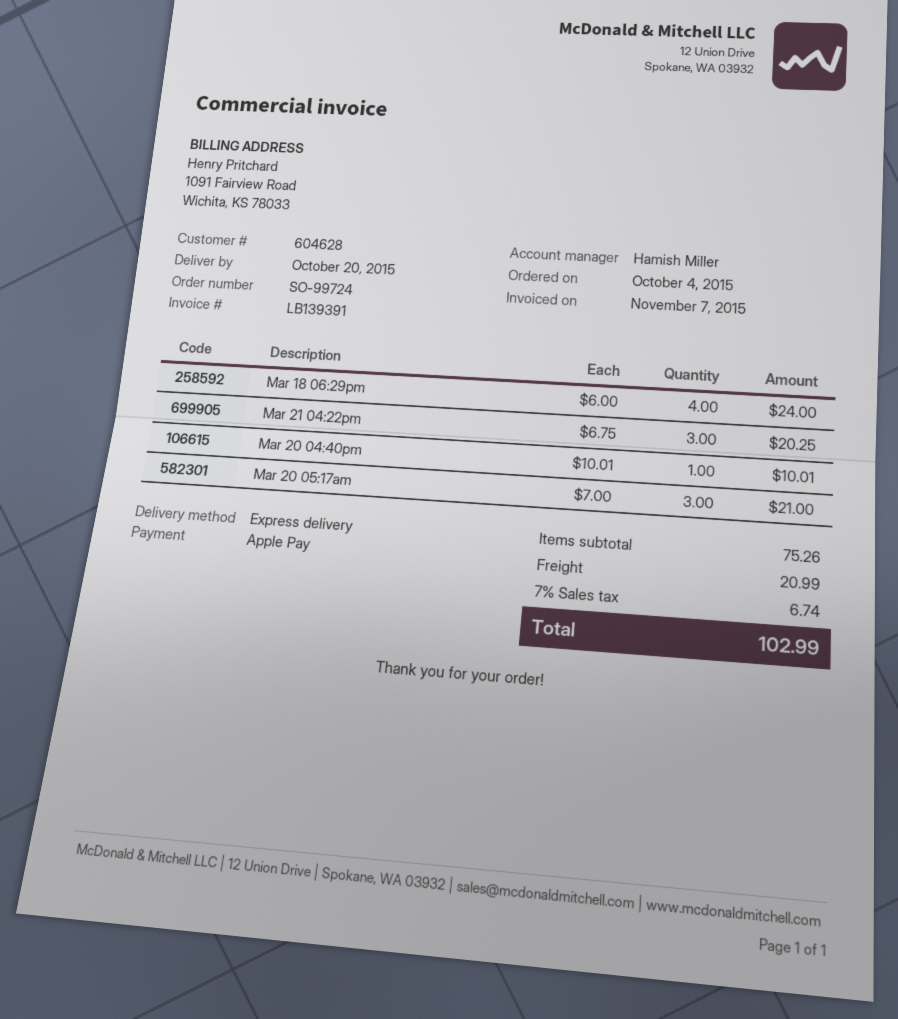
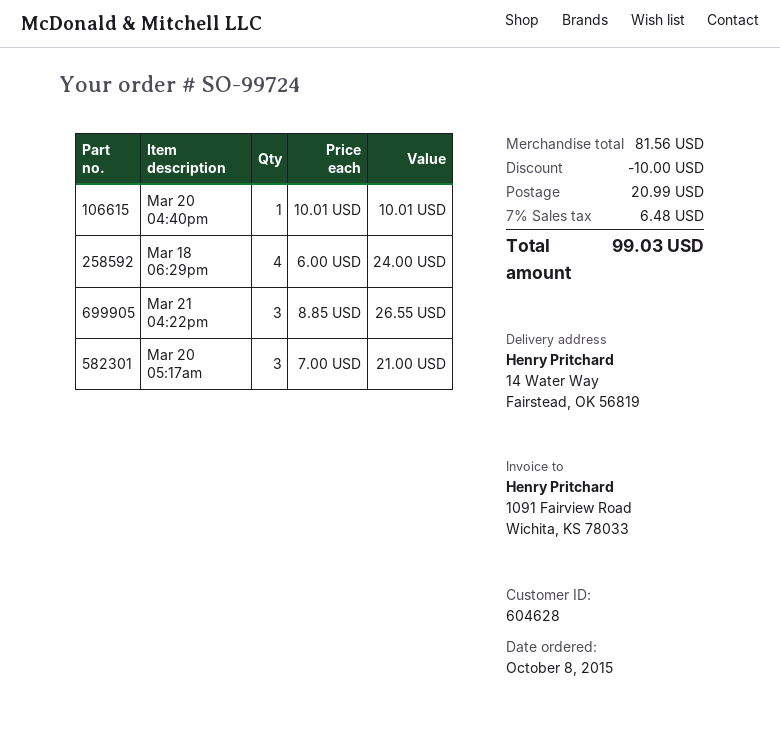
order date: 2015-10-04 -> 2015-10-08
Mar 21 04:22pm: 3 x 6.75 = 20.25 -> 3 x 8.85 = 26.55
subtotal: 75.26 -> 81.56
discount: none -> 10.00
tax: 7% = 6.74 -> 7% = 6.48
total: 102.99 -> 99.03

